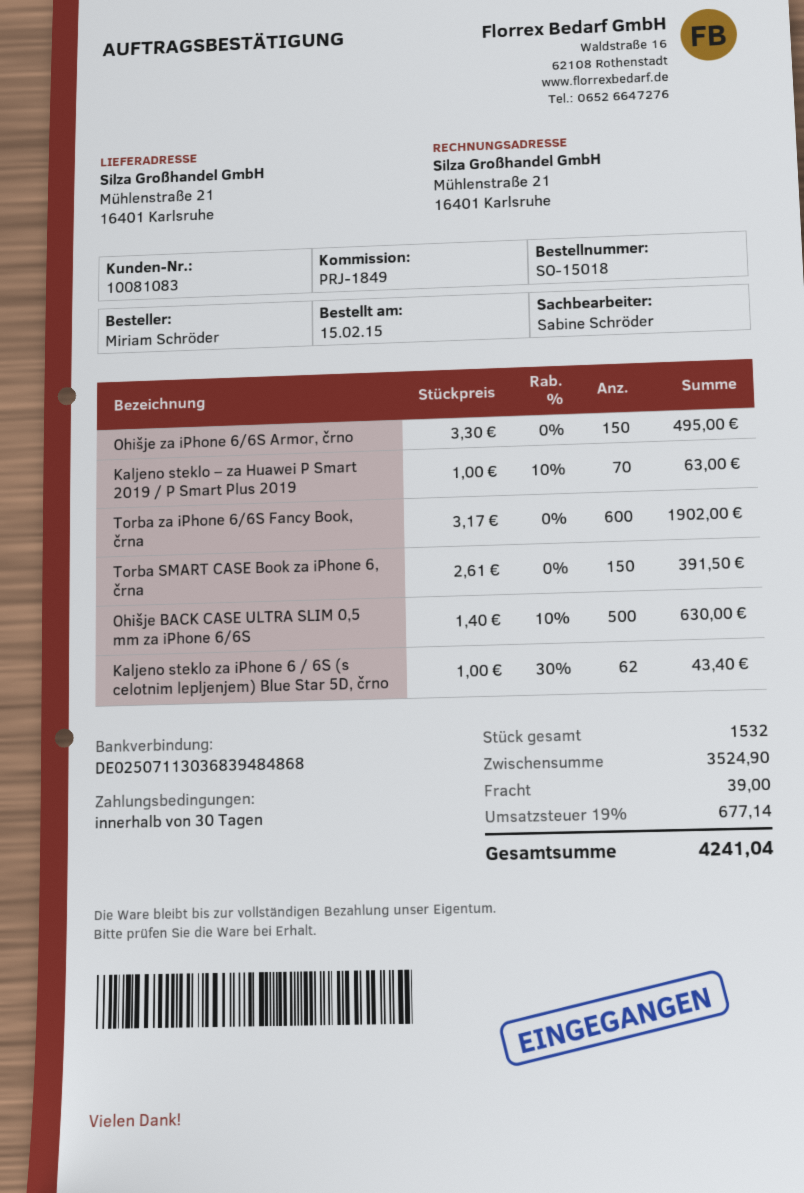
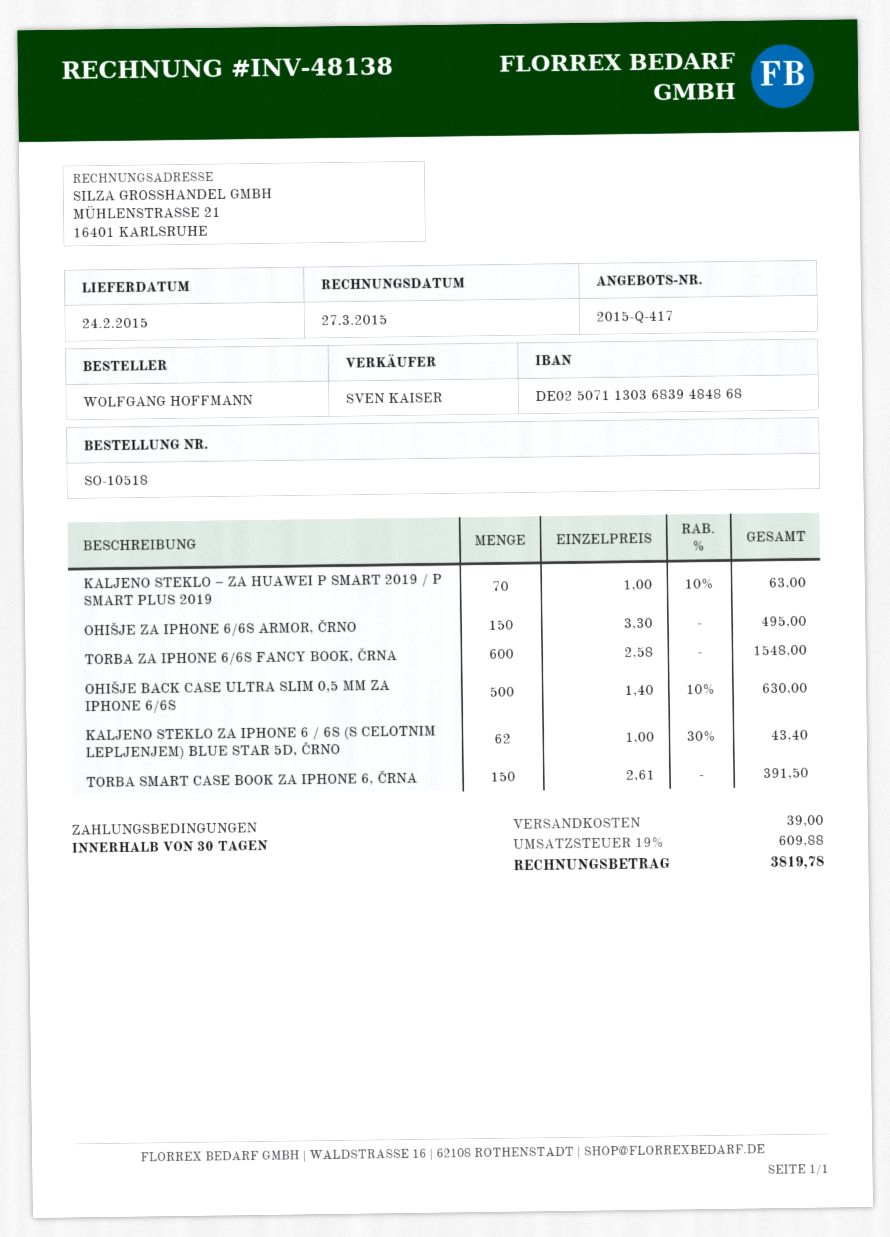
order number: SO-15018 -> SO-10518
ordered by: Miriam Schröder -> WOLFGANG HOFFMANN
sales rep: Sabine Schröder -> SVEN KAISER
Torba za iPhone 6/6S Fancy Book, črna: 600 x 3.17 = 1902.00 -> 600 x 2.58 = 1548.00
tax: 19% = 677.14 -> 19% = 609.88
total: 4241.04 -> 3819.78

